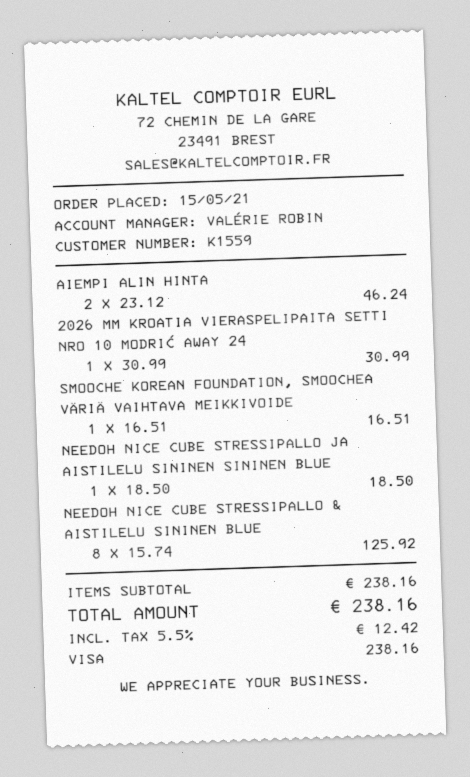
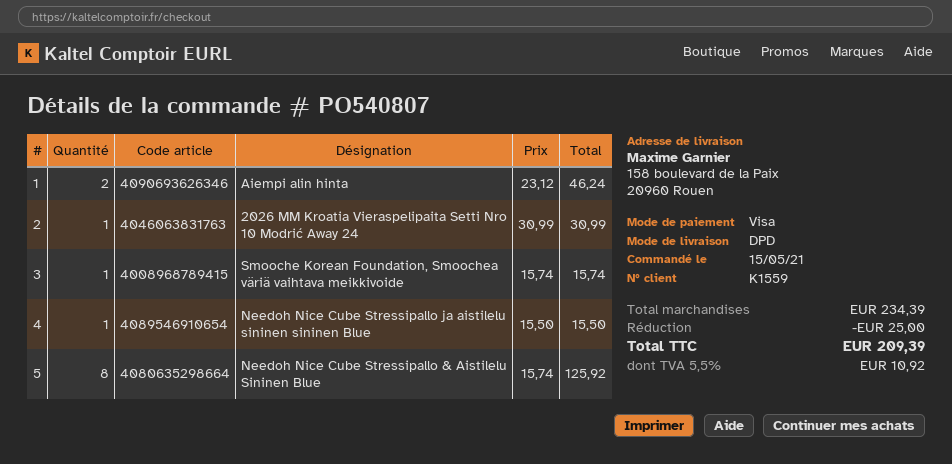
SMOOCHE KOREAN FOUNDATION, SMOOCHEA VÄRIÄ VAIHTAVA MEIKKIVOIDE: 1 x 16.51 = 16.51 -> 1 x 15.74 = 15.74
NEEDOH NICE CUBE STRESSIPALLO JA AISTILELU SININEN SININEN BLUE: 1 x 18.50 = 18.50 -> 1 x 15.50 = 15.50
subtotal: 238.16 -> 234.39
discount: none -> 25.00
tax: 5.5% = 12.42 -> 5.5% = 10.92
total: 238.16 -> 209.39

